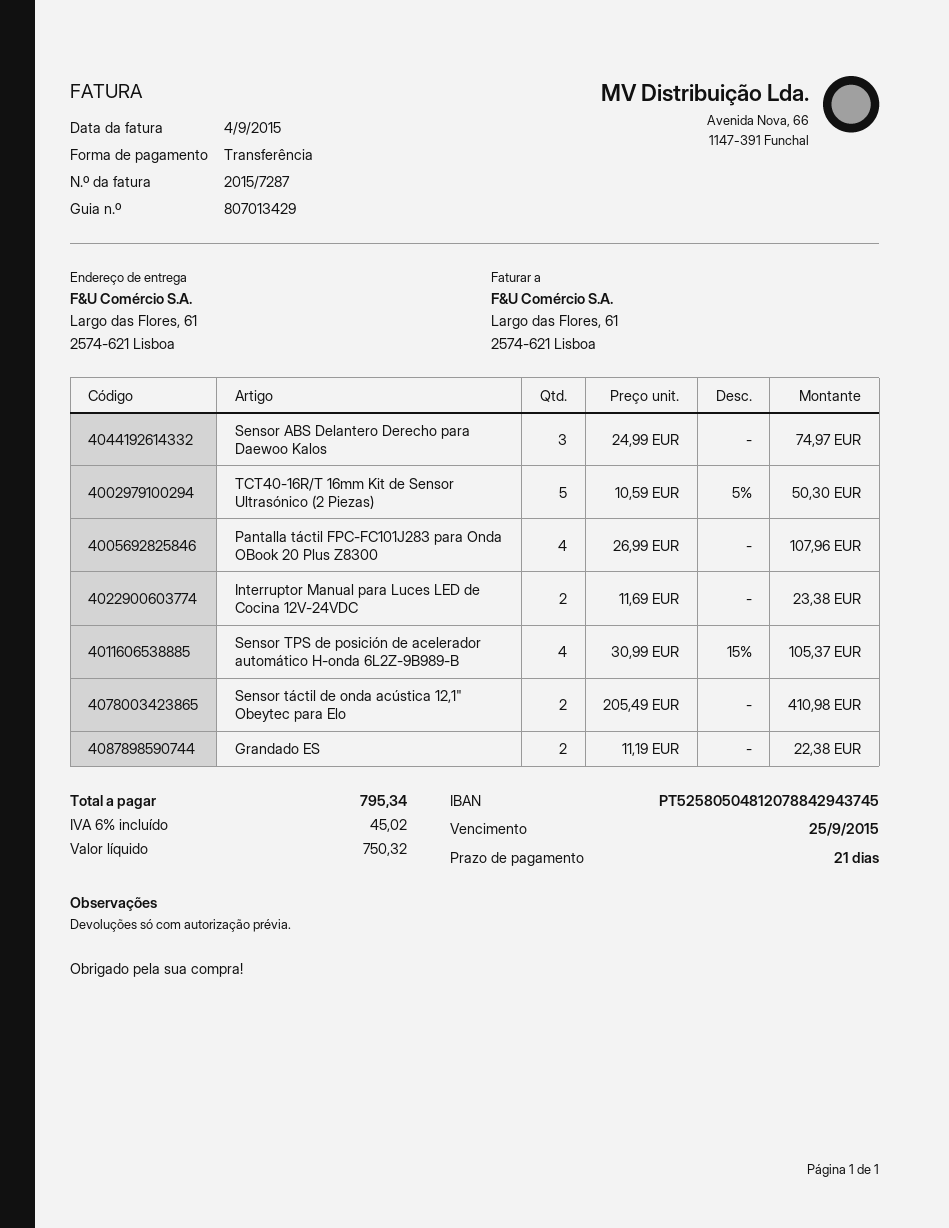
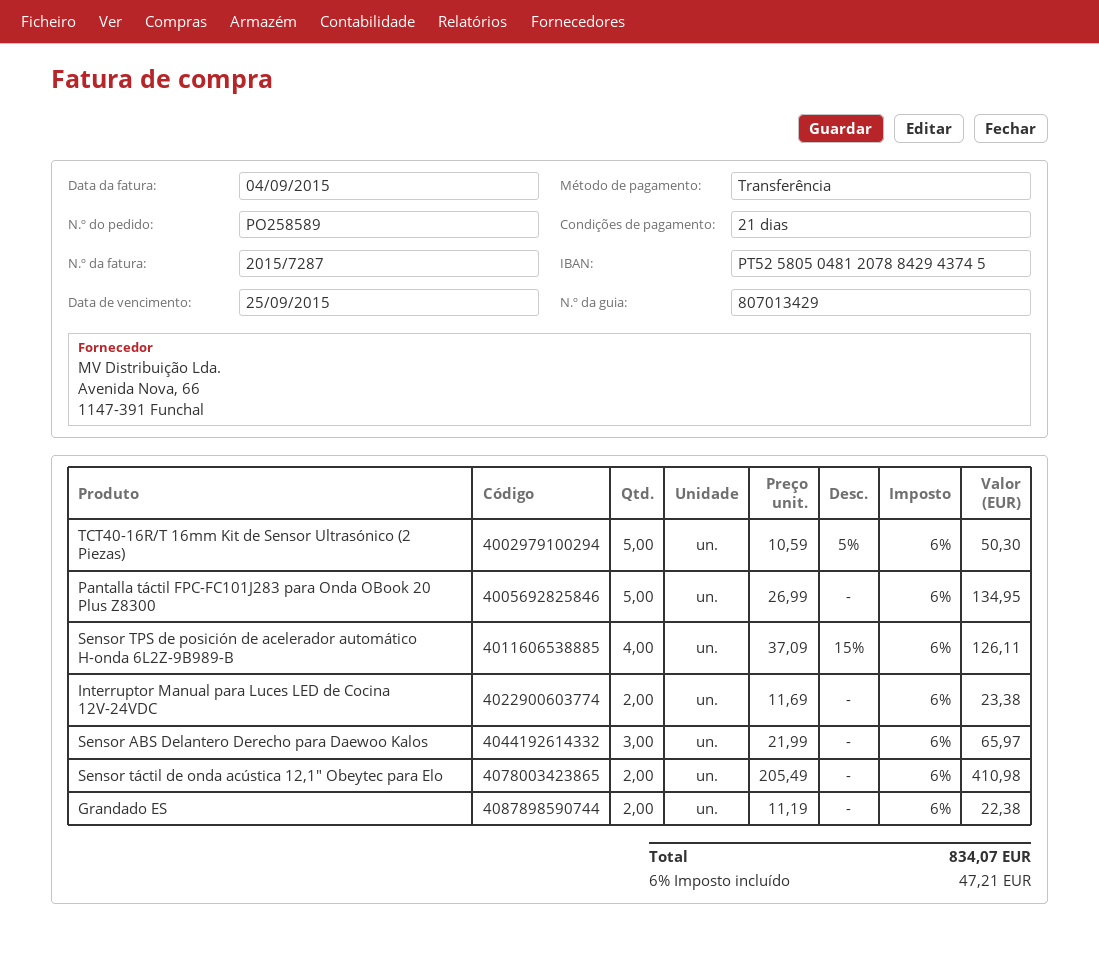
Sensor ABS Delantero Derecho para Daewoo Kalos: 3 x 24.99 = 74.97 -> 3 x 21.99 = 65.97
Pantalla táctil FPC-FC101J283 para Onda OBook 20 Plus Z8300: 4 x 26.99 = 107.96 -> 5 x 26.99 = 134.95
Sensor TPS de posición de acelerador automático H-onda 6L2Z-9B989-B: 4 x 30.99 - 15% = 105.37 -> 4 x 37.09 - 15% = 126.11
tax: 6% = 45.02 -> 6% = 47.21
total: 795.34 -> 834.07

